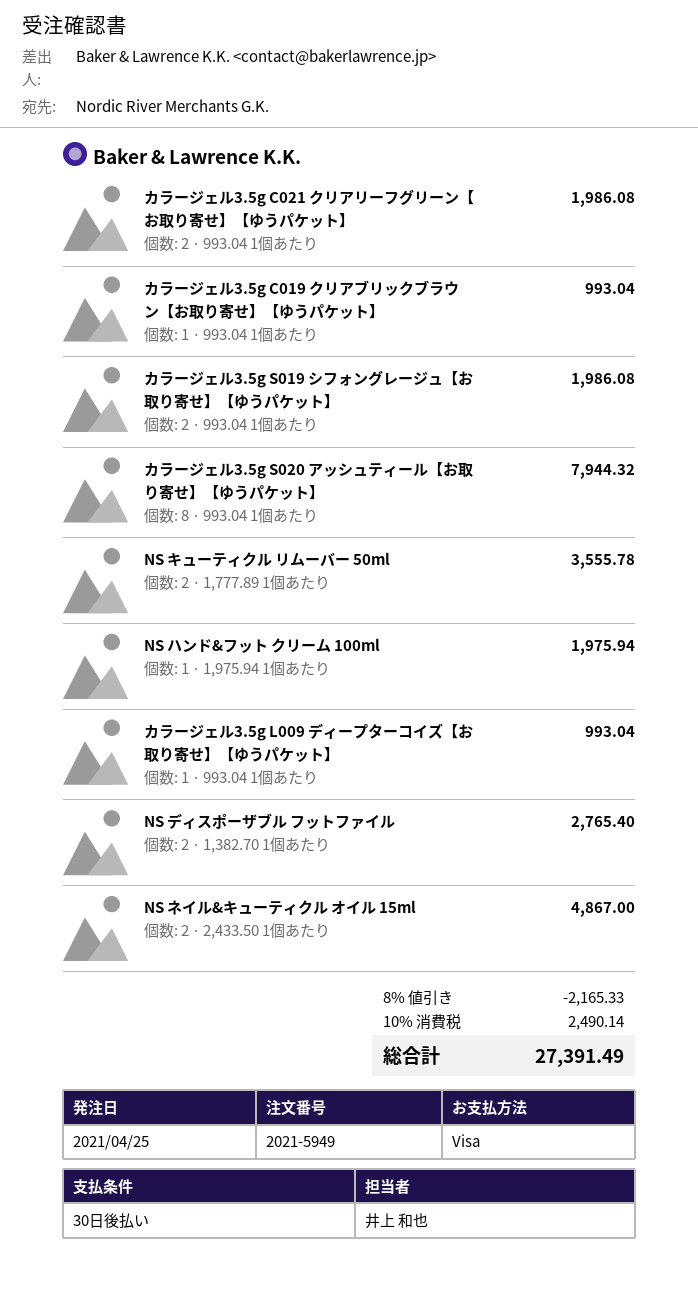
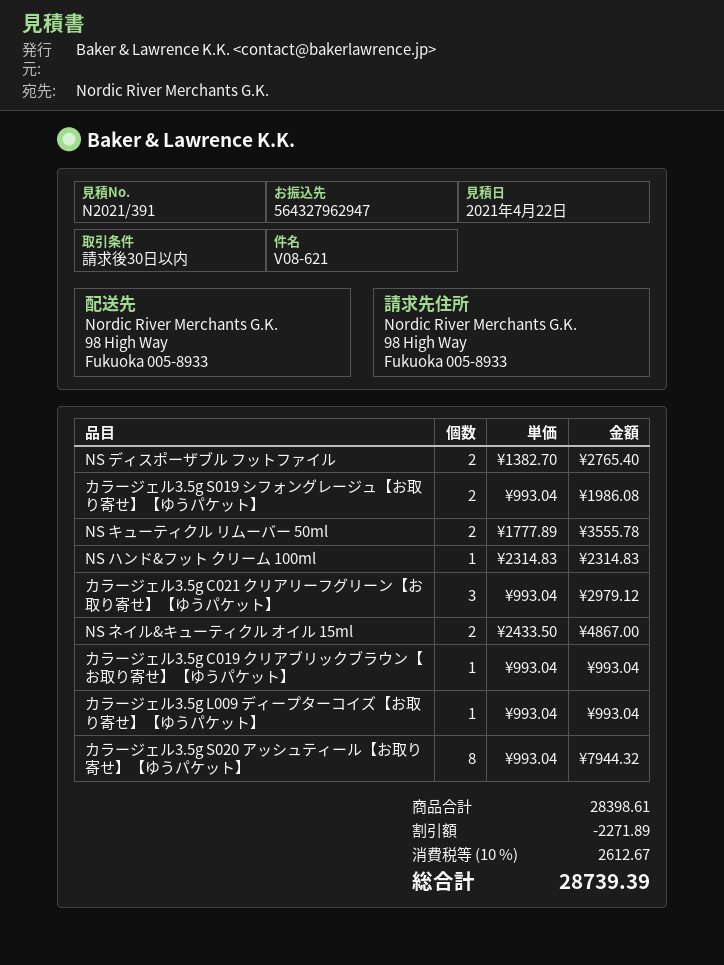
カラージェル3.5g C021 クリアリーフグリーン【お取り寄せ】【ゆうパケット】: 2 x 993.04 = 1986.08 -> 3 x 993.04 = 2979.12
NS ハンド&フット クリーム 100ml: 1 x 1975.94 = 1975.94 -> 1 x 2314.83 = 2314.83
discount: 2165.33 -> 2271.89
tax: 10% = 2490.14 -> 10% = 2612.67
total: 27391.49 -> 28739.39

